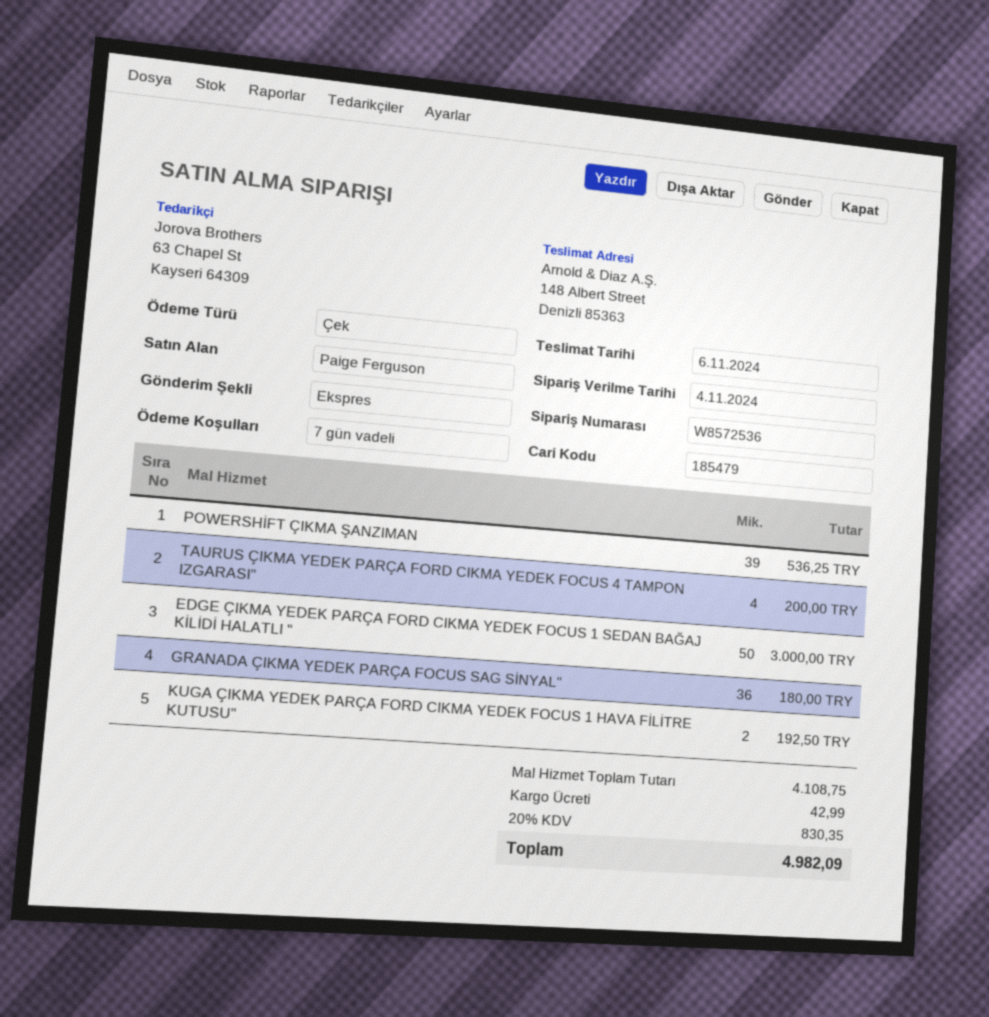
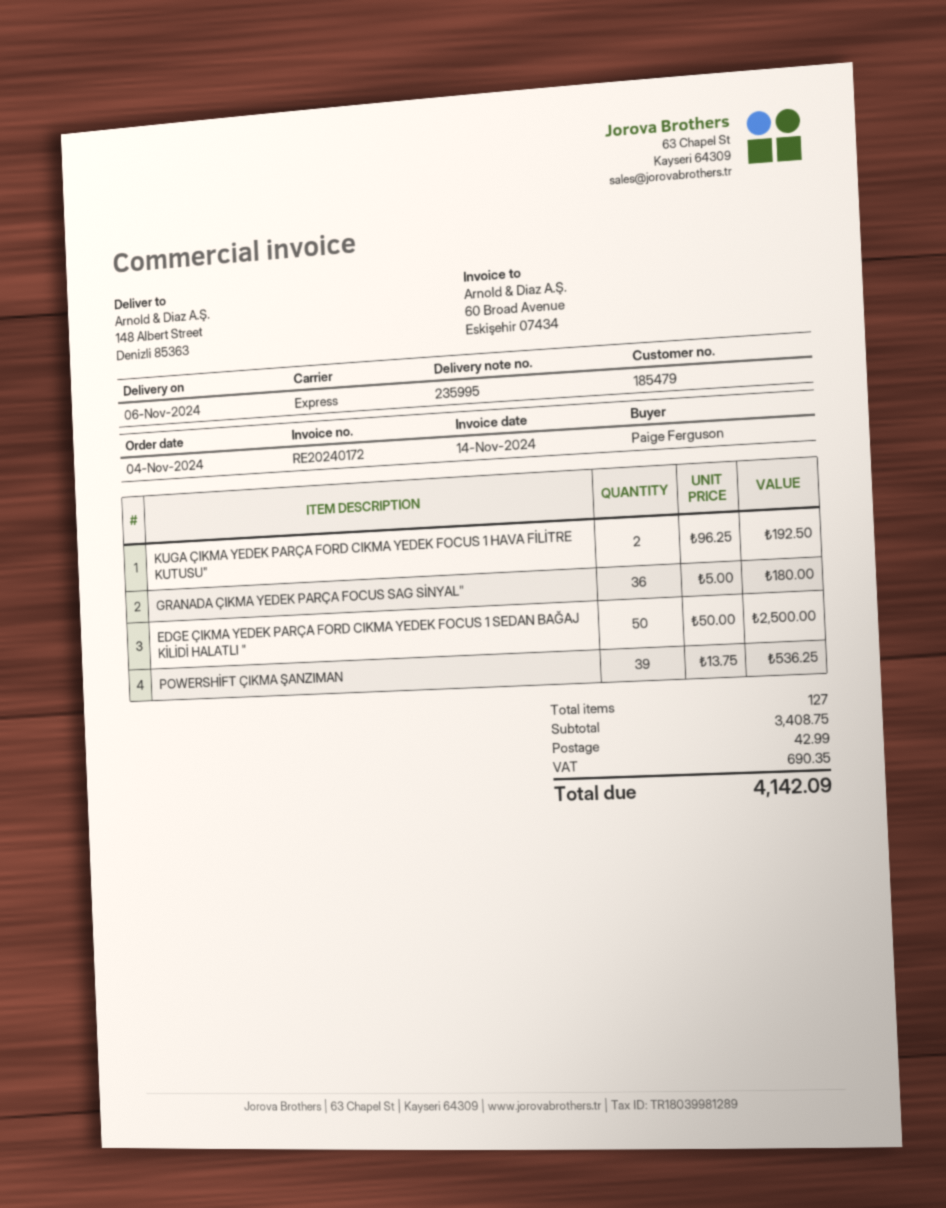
TAURUS ÇIKMA YEDEK PARÇA FORD CIKMA YEDEK FOCUS 4 TAMPON IZGARASI": 4 for 200.00 -> none
EDGE ÇIKMA YEDEK PARÇA FORD CIKMA YEDEK FOCUS 1 SEDAN BAĞAJ KİLİDİ HALATLI ": 50 for 3000.00 -> 50 for 2500.00
subtotal: 4108.75 -> 3408.75
tax: 830.35 -> 690.35
total: 4982.09 -> 4142.09

